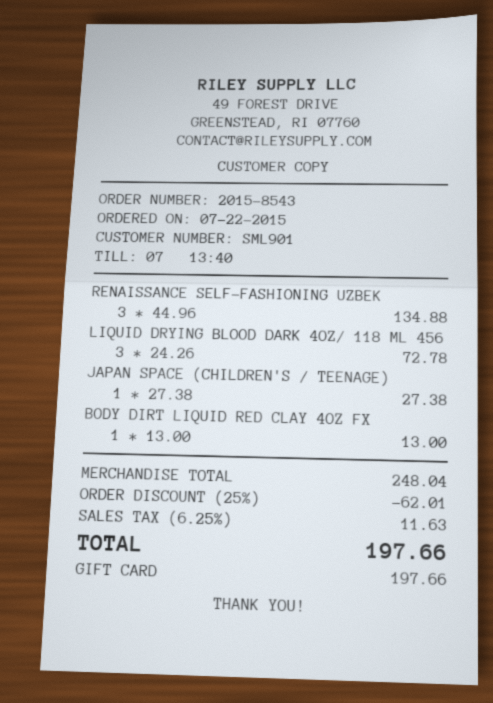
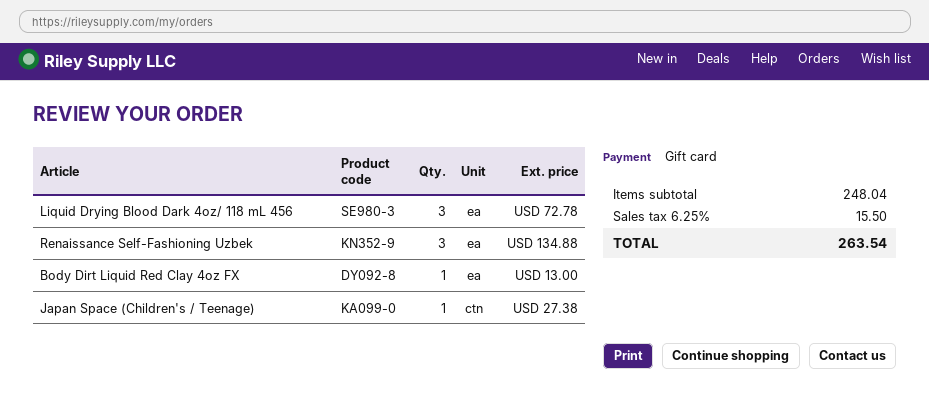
discount: 25% = 62.01 -> none
tax: 6.25% = 11.63 -> 6.25% = 15.50
total: 197.66 -> 263.54

